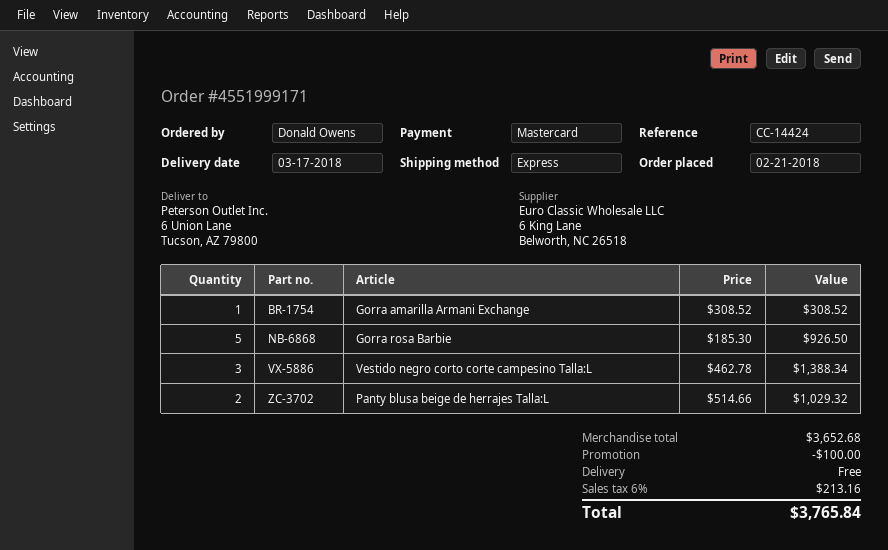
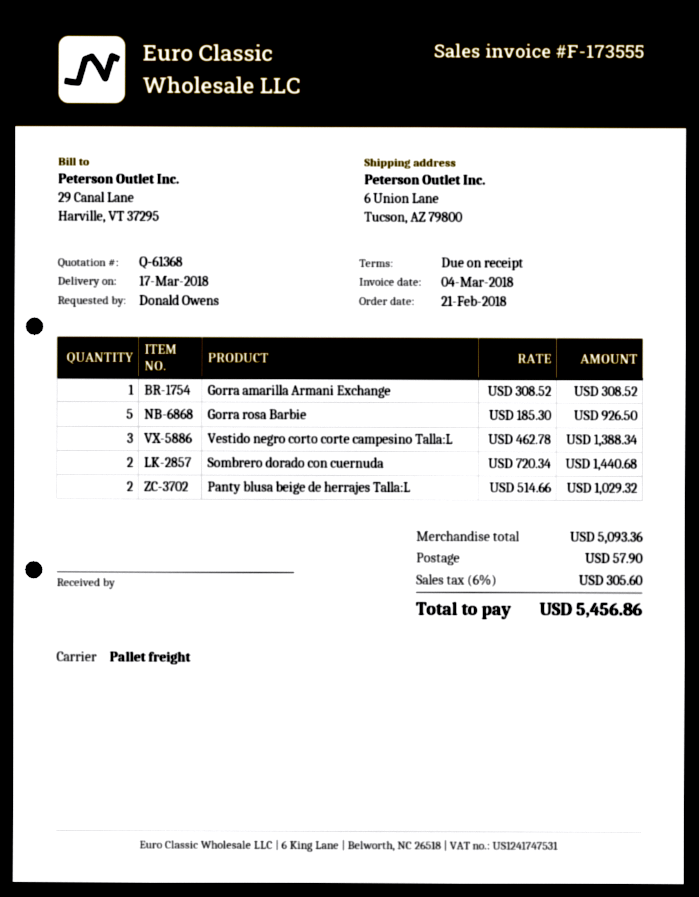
shipping method: express -> pallet freight
Sombrero dorado con cuernuda: none -> 2 x 720.34 = 1440.68
subtotal: 3652.68 -> 5093.36
discount: 100.00 -> none
shipping: 0.00 -> 57.90
tax: 6% = 213.16 -> 6% = 305.60
total: 3765.84 -> 5456.86

